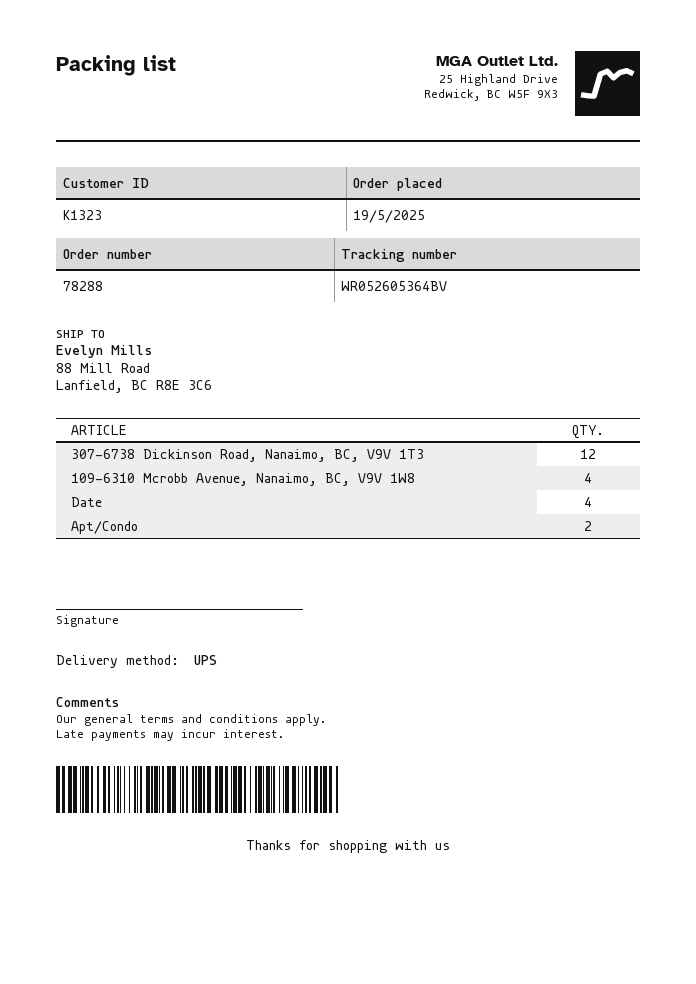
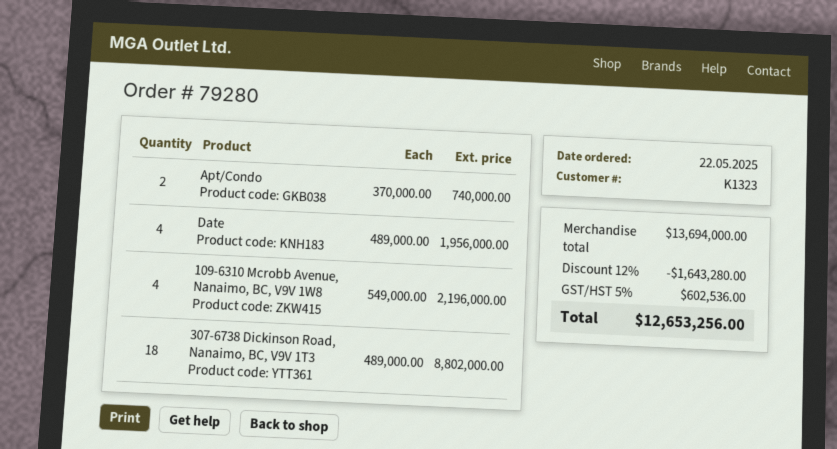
order number: 78288 -> 79280
order date: 2025-05-19 -> 2025-05-22
307-6738 Dickinson Road, Nanaimo, BC, V9V 1T3: 12 -> 18

